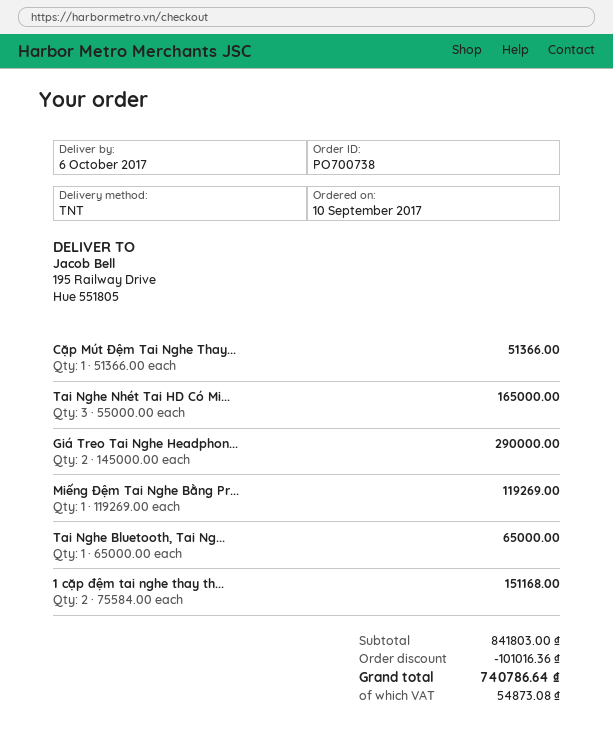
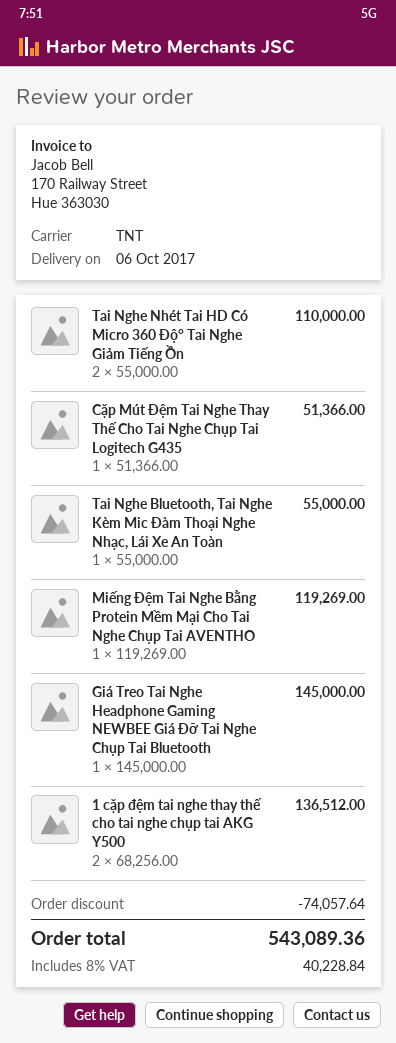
Tai Nghe Nhét Tai HD Có Mi...: 3 x 55000.00 = 165000.00 -> 2 x 55000.00 = 110000.00
Giá Treo Tai Nghe Headphon...: 2 x 145000.00 = 290000.00 -> 1 x 145000.00 = 145000.00
Tai Nghe Bluetooth, Tai Ng...: 1 x 65000.00 = 65000.00 -> 1 x 55000.00 = 55000.00
1 cặp đệm tai nghe thay th...: 2 x 75584.00 = 151168.00 -> 2 x 68256.00 = 136512.00
discount: 101016.36 -> 74057.64
tax: 54873.08 -> 40228.84
total: 740786.64 -> 543089.36

